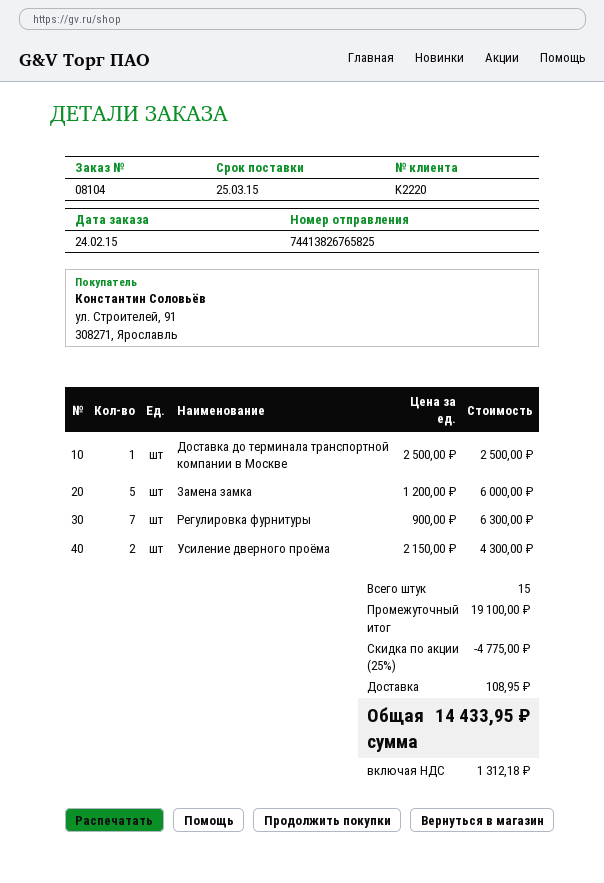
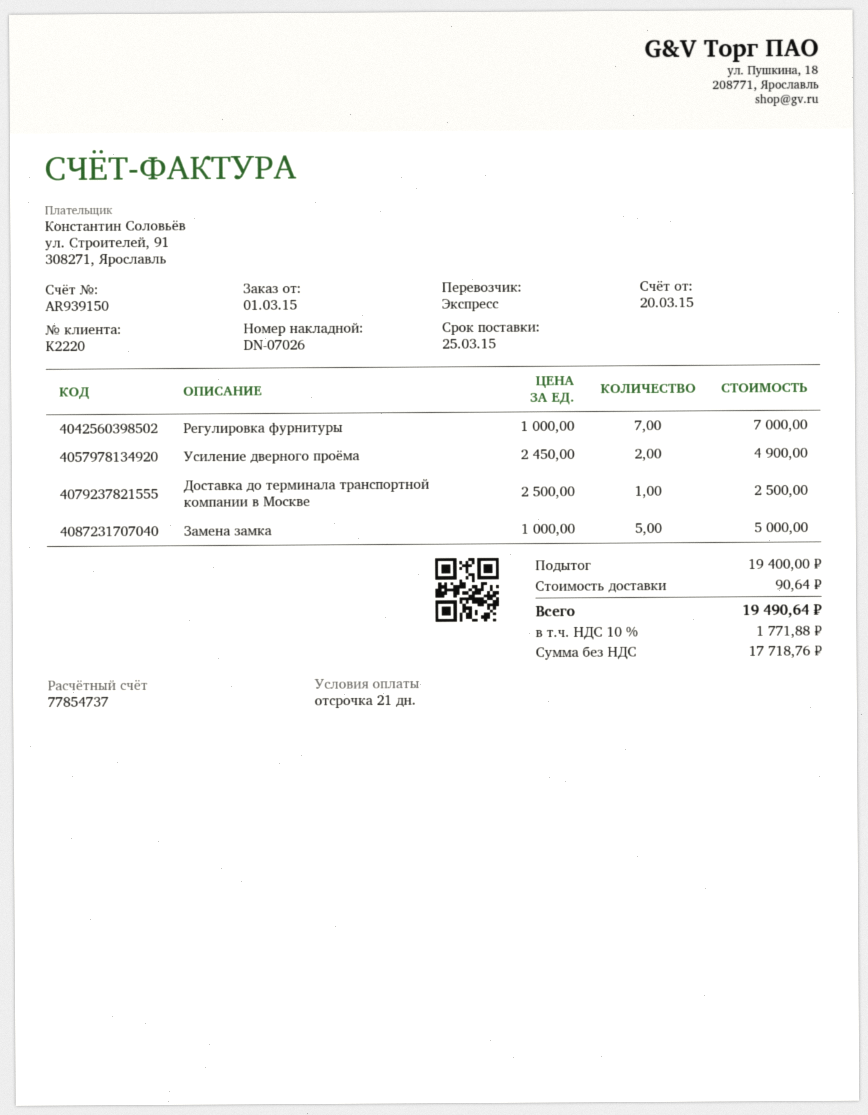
order date: 2015-02-24 -> 2015-03-01
Замена замка: 5 x 1200.00 = 6000.00 -> 5 x 1000.00 = 5000.00
Регулировка фурнитуры: 7 x 900.00 = 6300.00 -> 7 x 1000.00 = 7000.00
Усиление дверного проёма: 2 x 2150.00 = 4300.00 -> 2 x 2450.00 = 4900.00
subtotal: 19100.00 -> 19400.00
discount: 25% = 4775.00 -> none
shipping: 108.95 -> 90.64
tax: 1312.18 -> 1771.88
total: 14433.95 -> 19490.64

